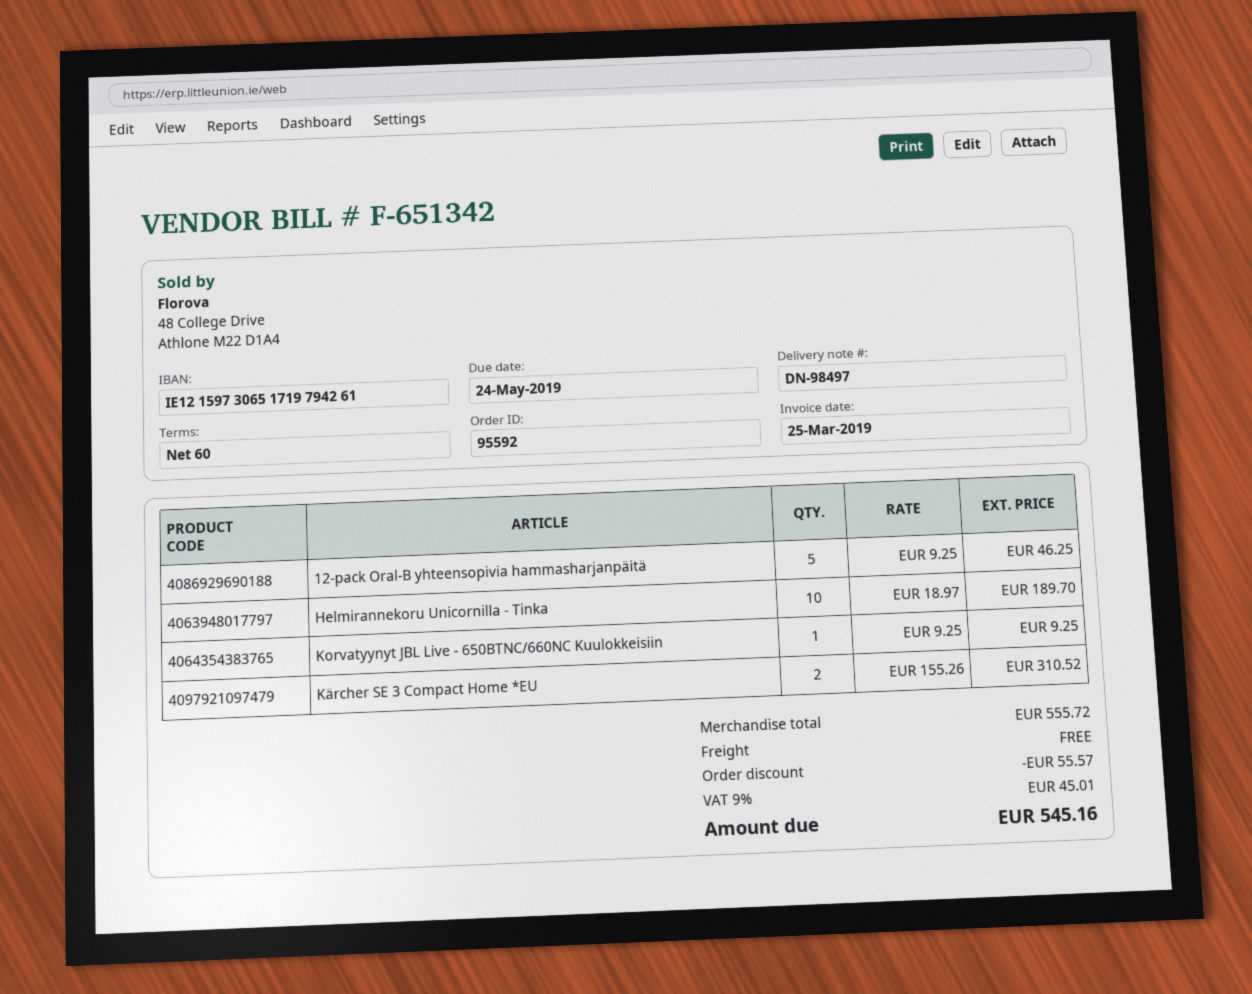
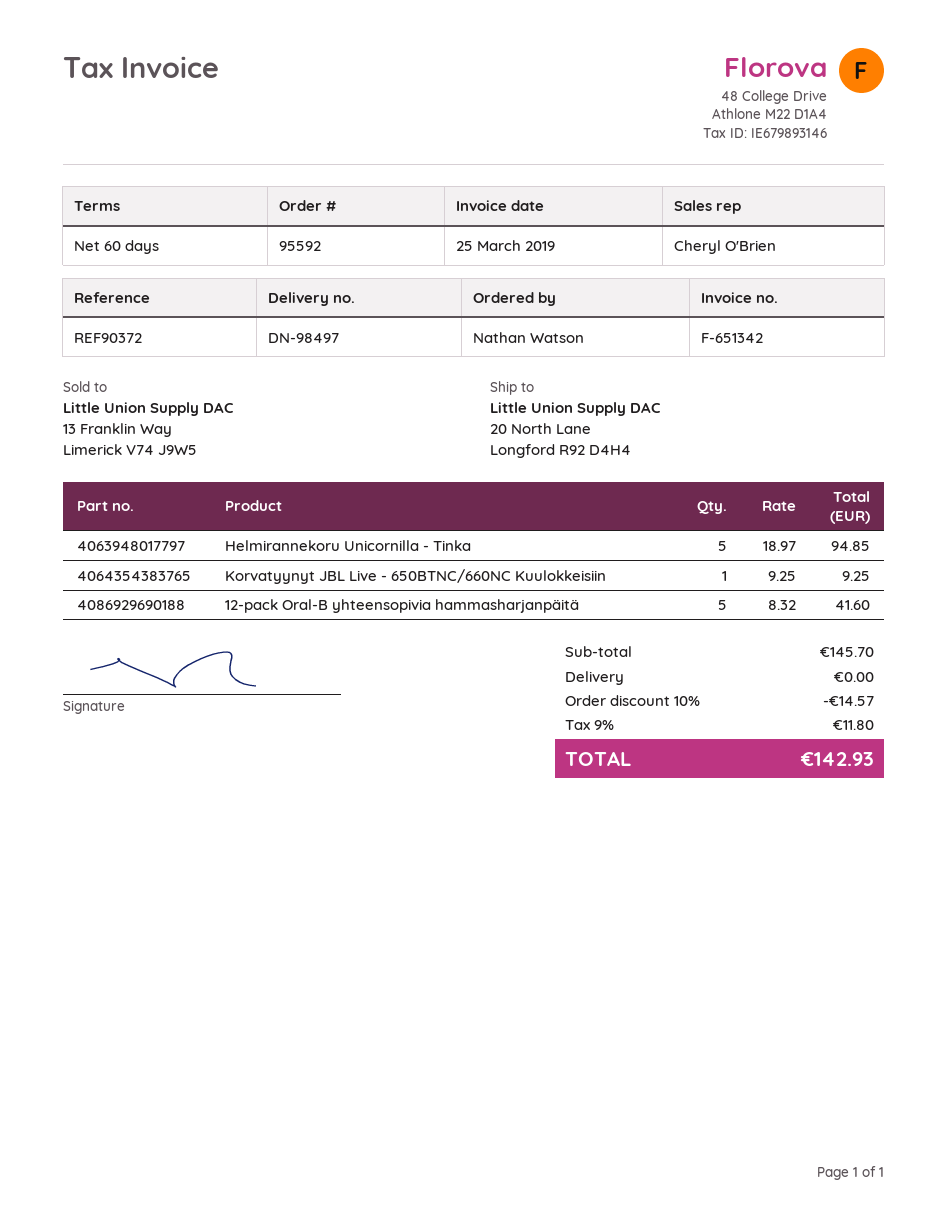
12-pack Oral-B yhteensopivia hammasharjanpäitä: 5 x 9.25 = 46.25 -> 5 x 8.32 = 41.60
Helmirannekoru Unicornilla - Tinka: 10 x 18.97 = 189.70 -> 5 x 18.97 = 94.85
Kärcher SE 3 Compact Home *EU: 2 x 155.26 = 310.52 -> none
subtotal: 555.72 -> 145.70
discount: 55.57 -> 14.57
tax: 9% = 45.01 -> 9% = 11.80
total: 545.16 -> 142.93

